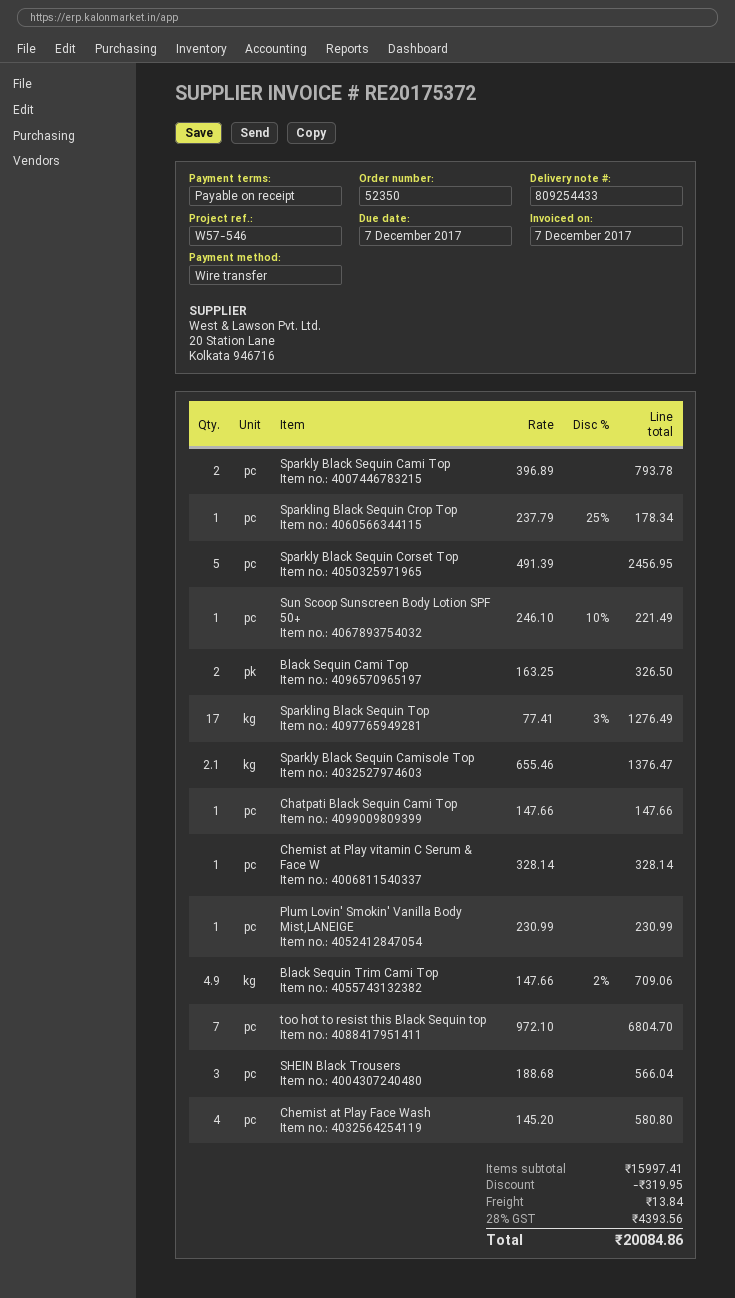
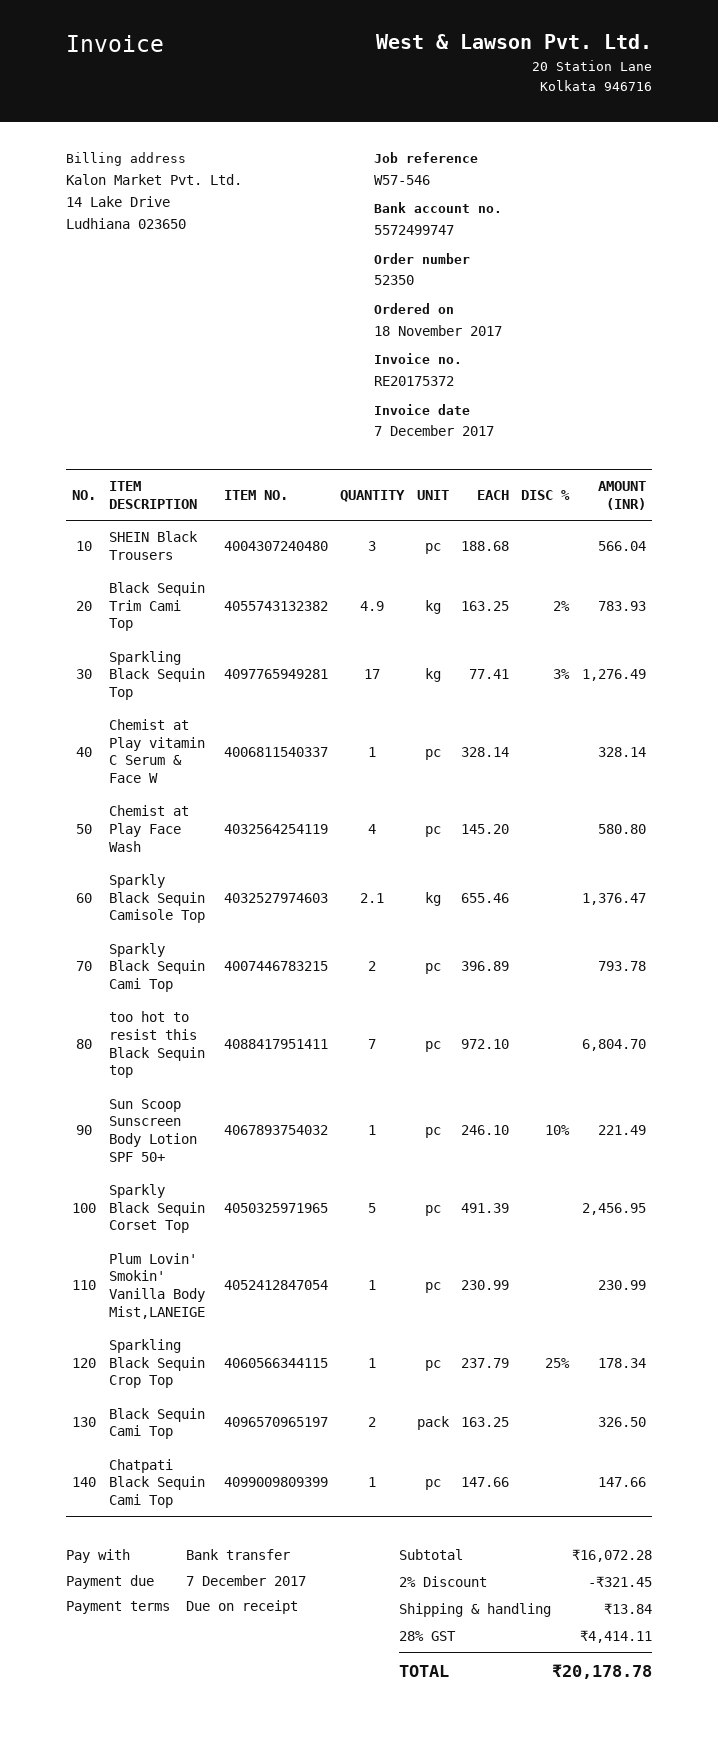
Black Sequin Trim Cami Top: 4.9 x 147.66 - 2% = 709.06 -> 4.9 x 163.25 - 2% = 783.93
subtotal: 15997.41 -> 16072.28
discount: 319.95 -> 321.45
tax: 28% = 4393.56 -> 28% = 4414.11
total: 20084.86 -> 20178.78

